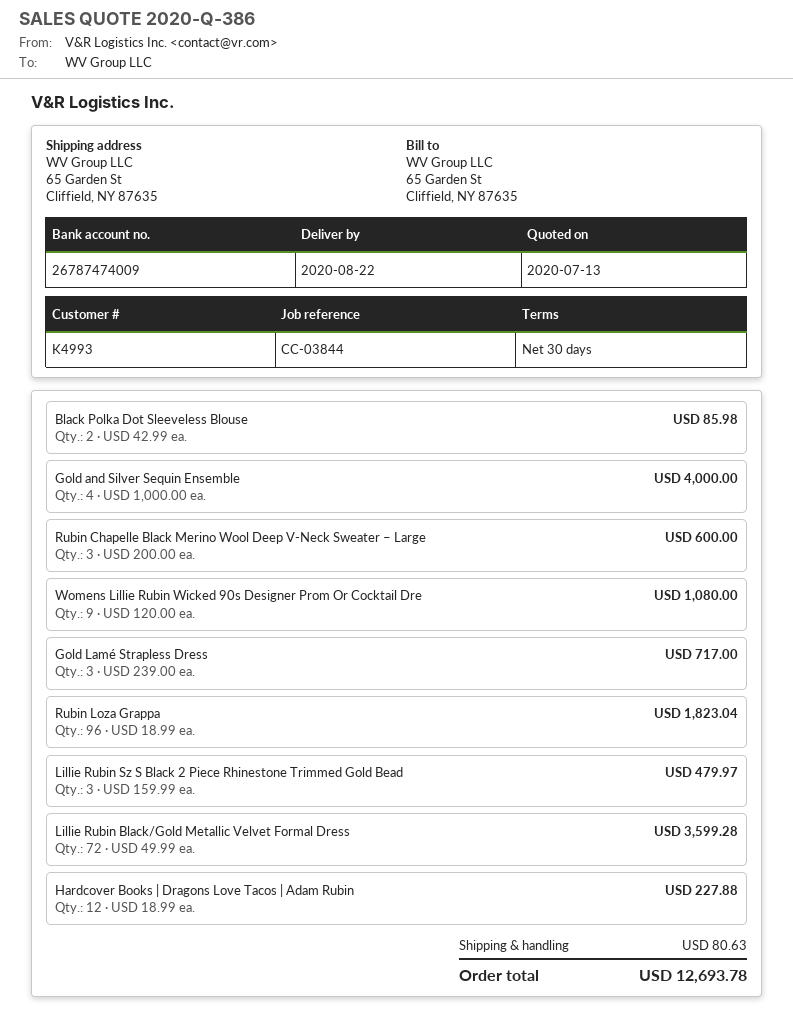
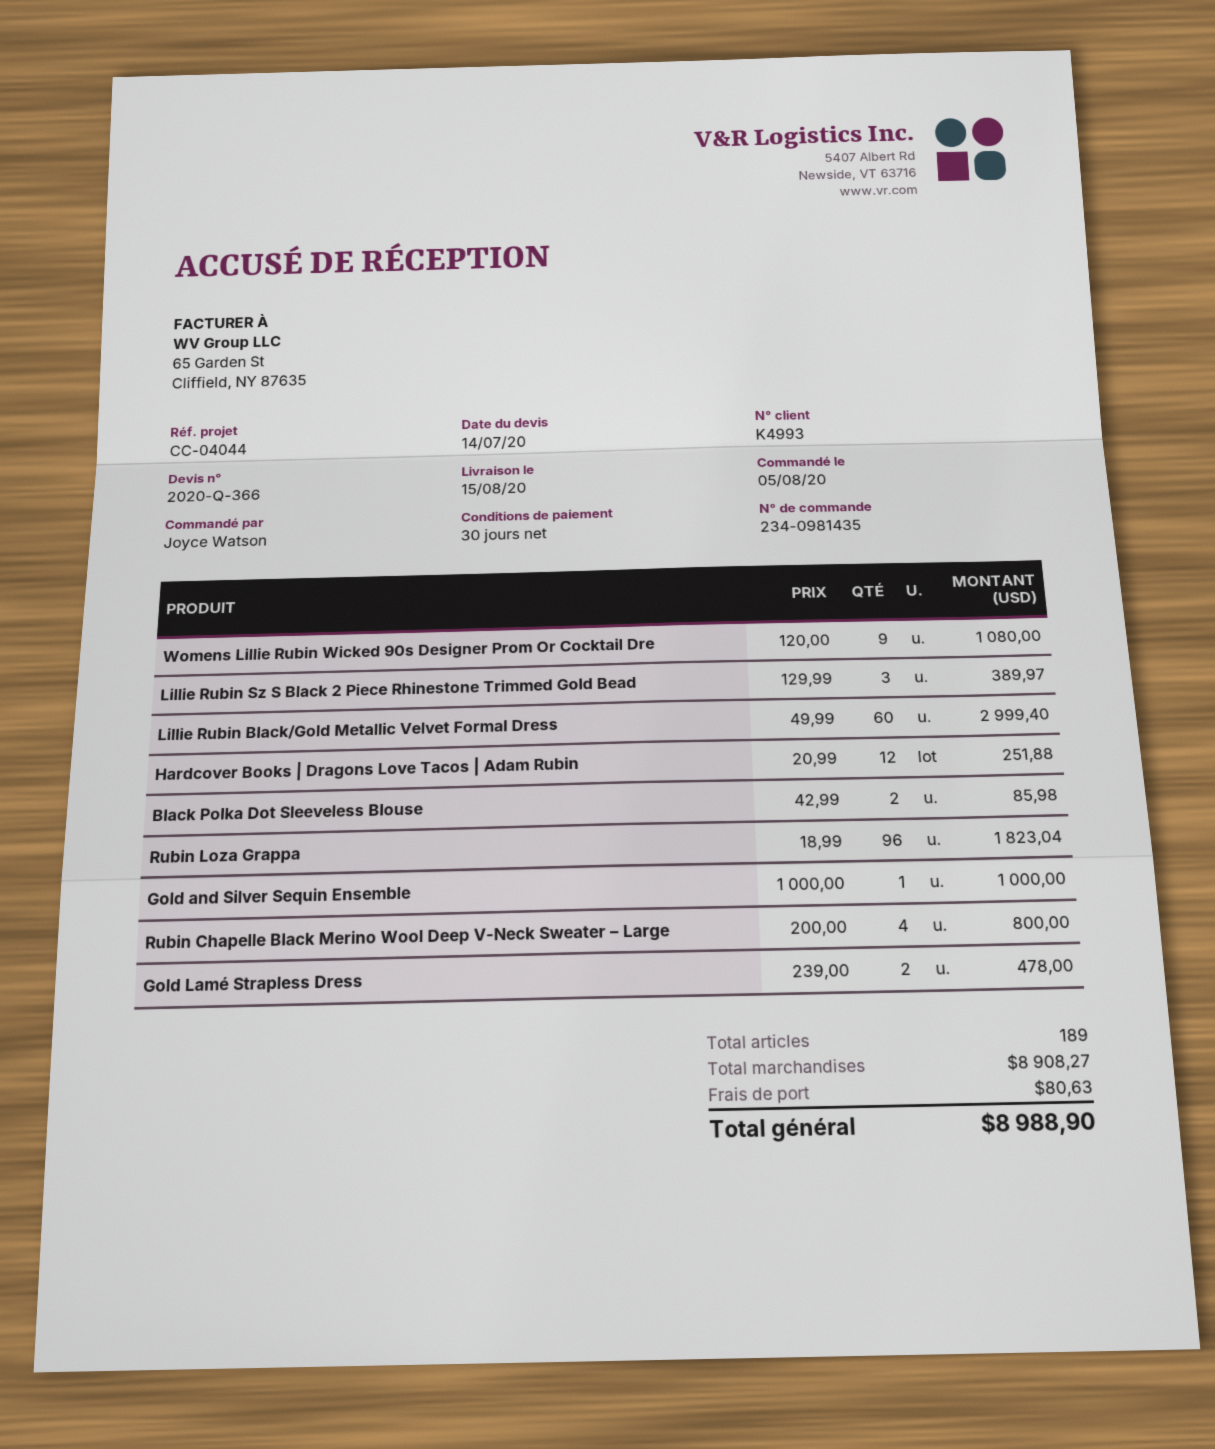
quote number: 2020-Q-386 -> 2020-Q-366
quote date: 2020-07-13 -> 2020-07-14
delivery date: 2020-08-22 -> 2020-08-15
reference: CC-03844 -> CC-04044
Gold and Silver Sequin Ensemble: 4 x 1000.00 = 4000.00 -> 1 x 1000.00 = 1000.00
Rubin Chapelle Black Merino Wool Deep V-Neck Sweater – Large: 3 x 200.00 = 600.00 -> 4 x 200.00 = 800.00
Gold Lamé Strapless Dress: 3 x 239.00 = 717.00 -> 2 x 239.00 = 478.00
Lillie Rubin Sz S Black 2 Piece Rhinestone Trimmed Gold Bead: 3 x 159.99 = 479.97 -> 3 x 129.99 = 389.97
Lillie Rubin Black/Gold Metallic Velvet Formal Dress: 72 x 49.99 = 3599.28 -> 60 x 49.99 = 2999.40
Hardcover Books | Dragons Love Tacos | Adam Rubin: 12 x 18.99 = 227.88 -> 12 x 20.99 = 251.88
total: 12693.78 -> 8988.90

